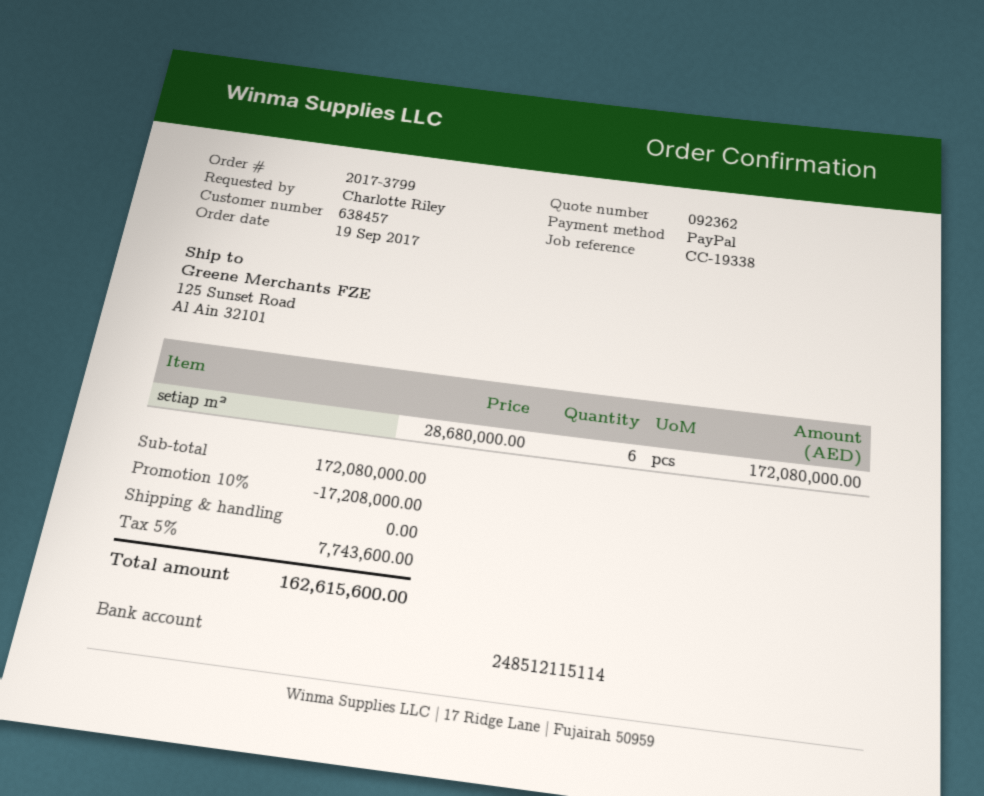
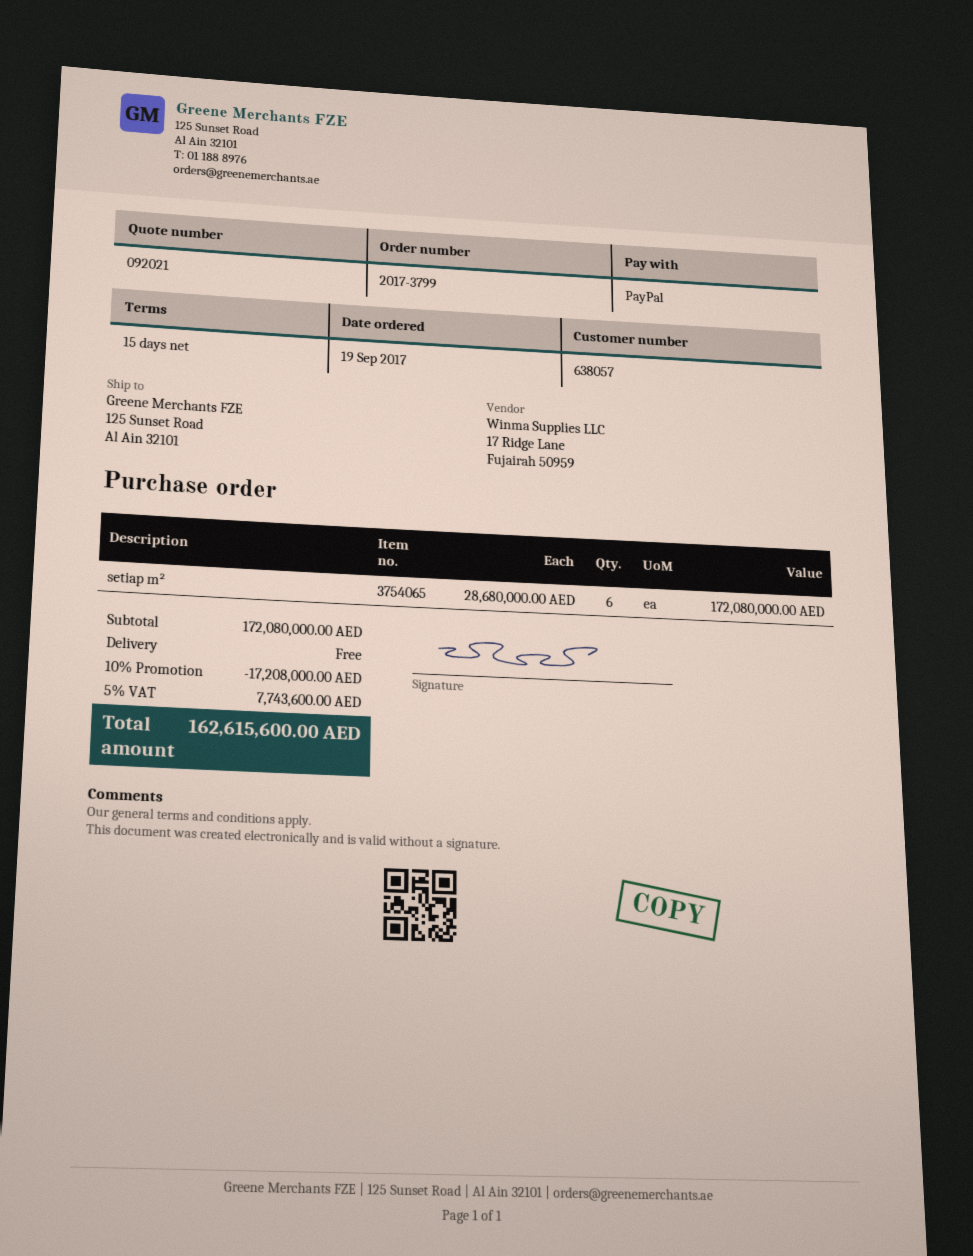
quote number: 092362 -> 092021
customer number: 638457 -> 638057

